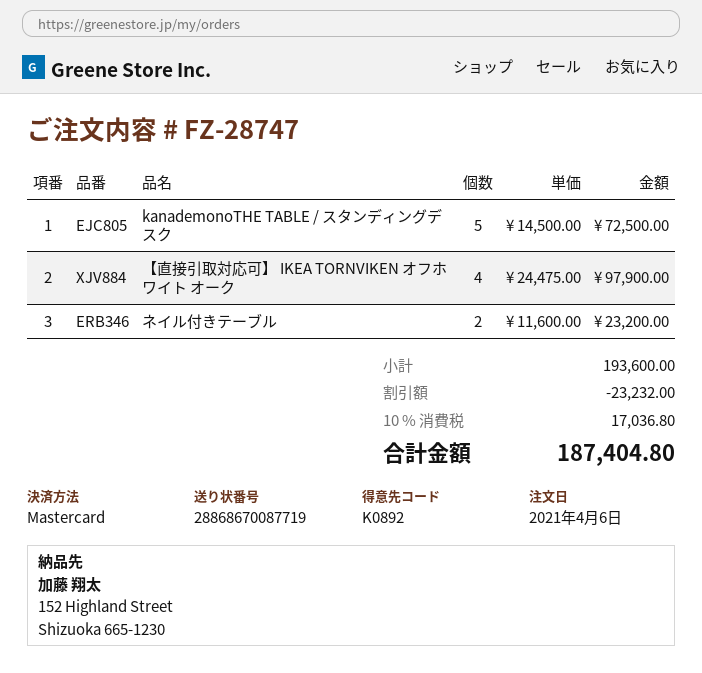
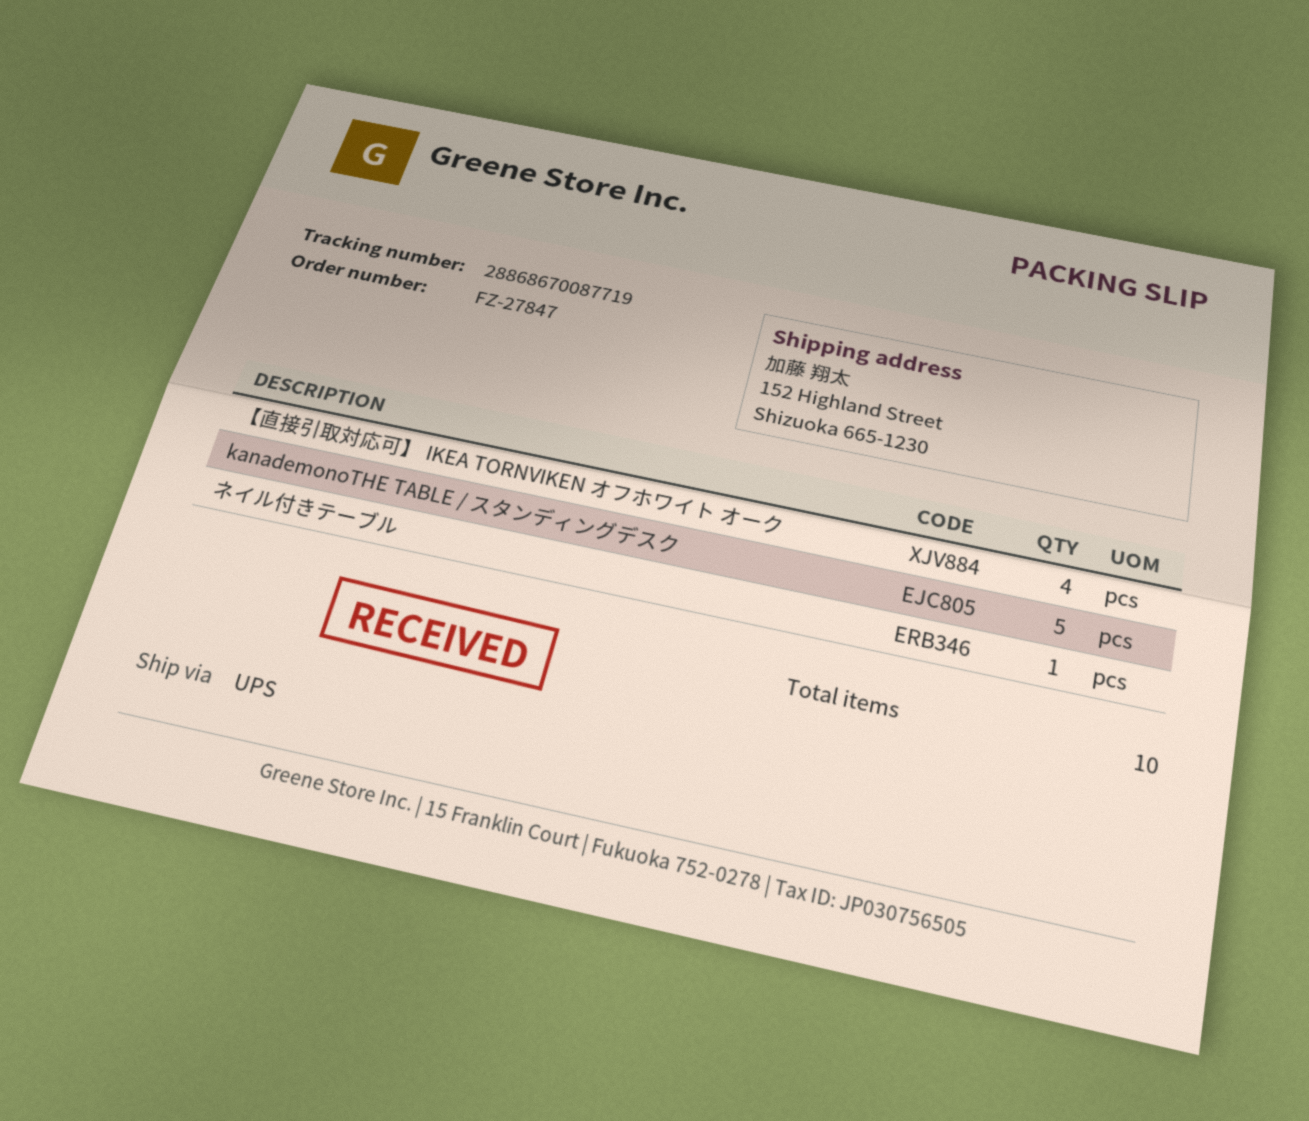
order number: FZ-28747 -> FZ-27847
ネイル付きテーブル: 2 -> 1

